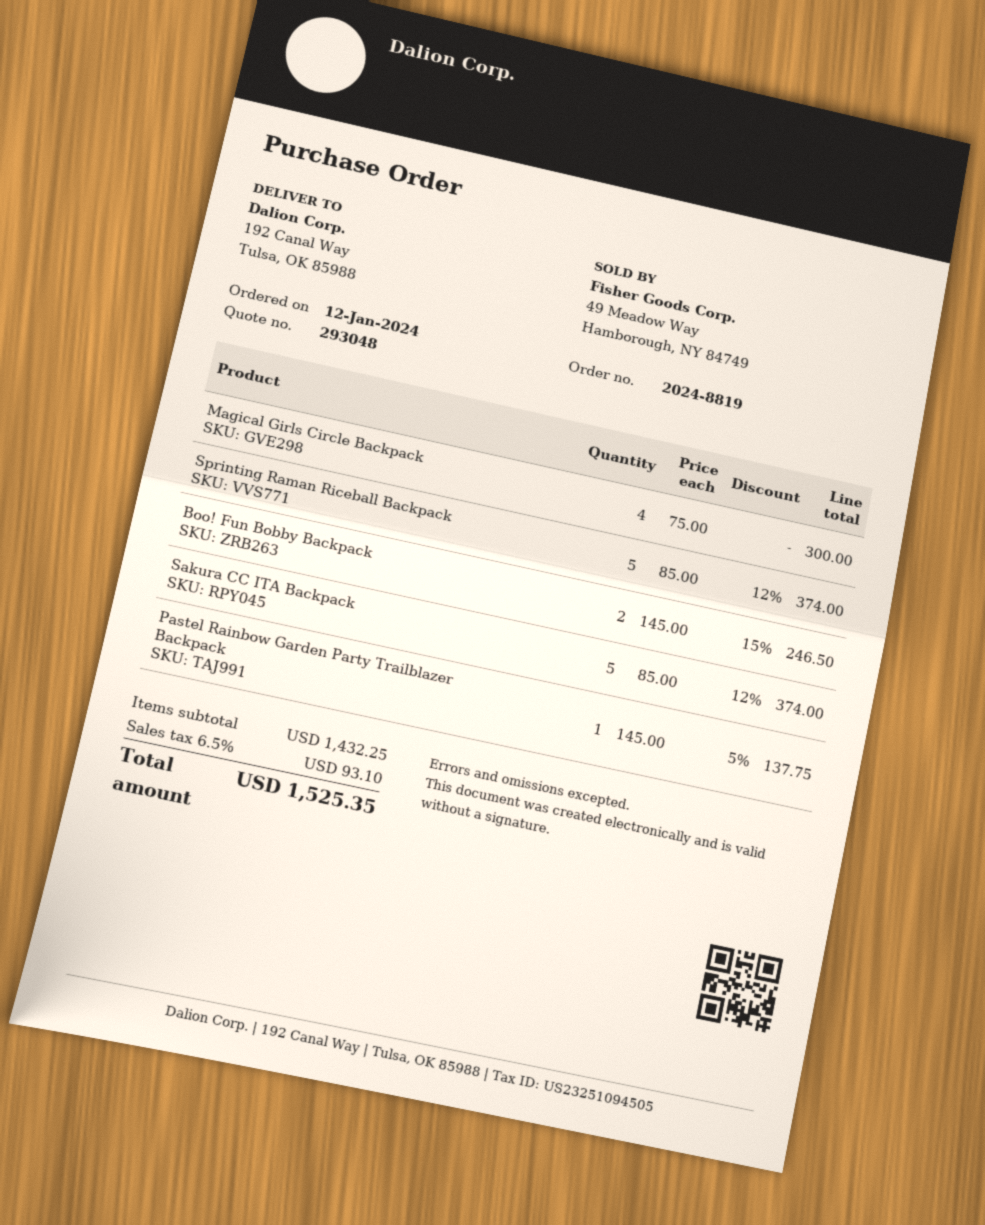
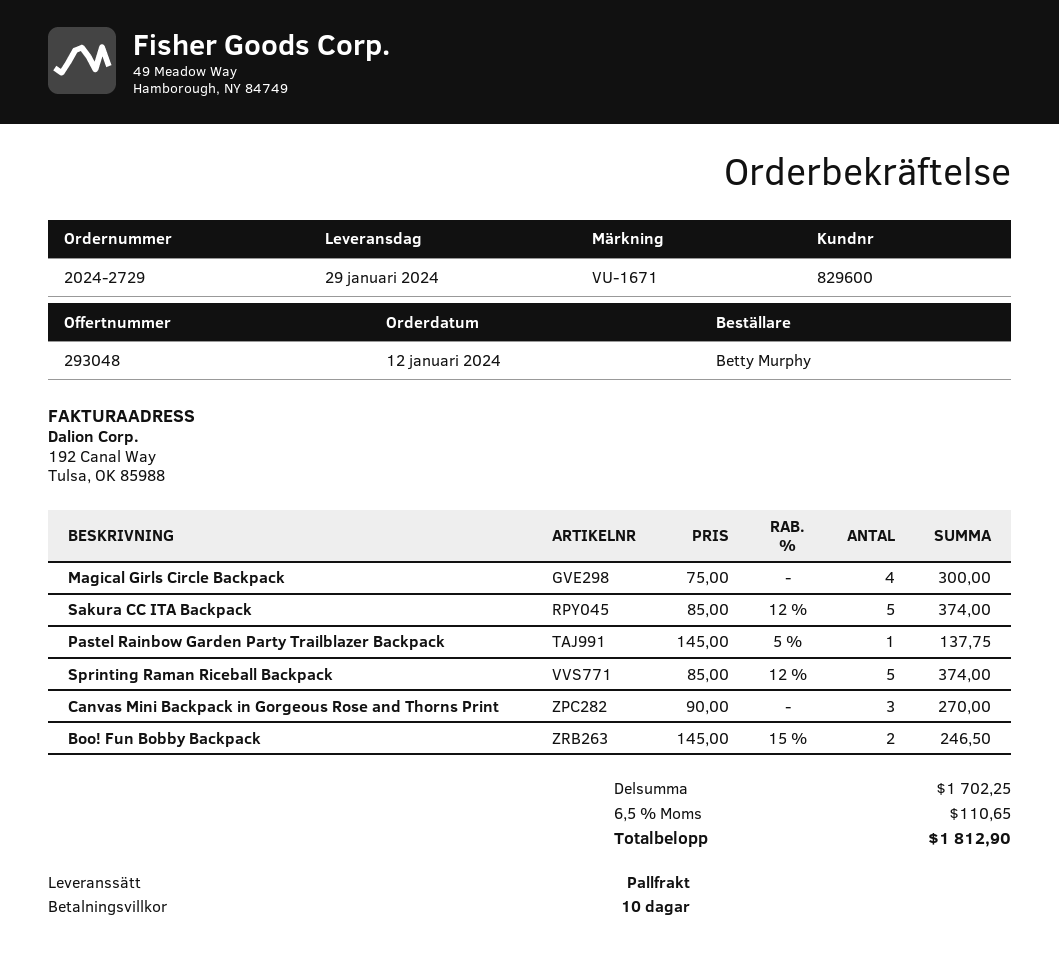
order number: 2024-8819 -> 2024-2729
Canvas Mini Backpack in Gorgeous Rose and Thorns Print: none -> 3 x 90.00 = 270.00
subtotal: 1432.25 -> 1702.25
tax: 6.5% = 93.10 -> 6.5% = 110.65
total: 1525.35 -> 1812.90

